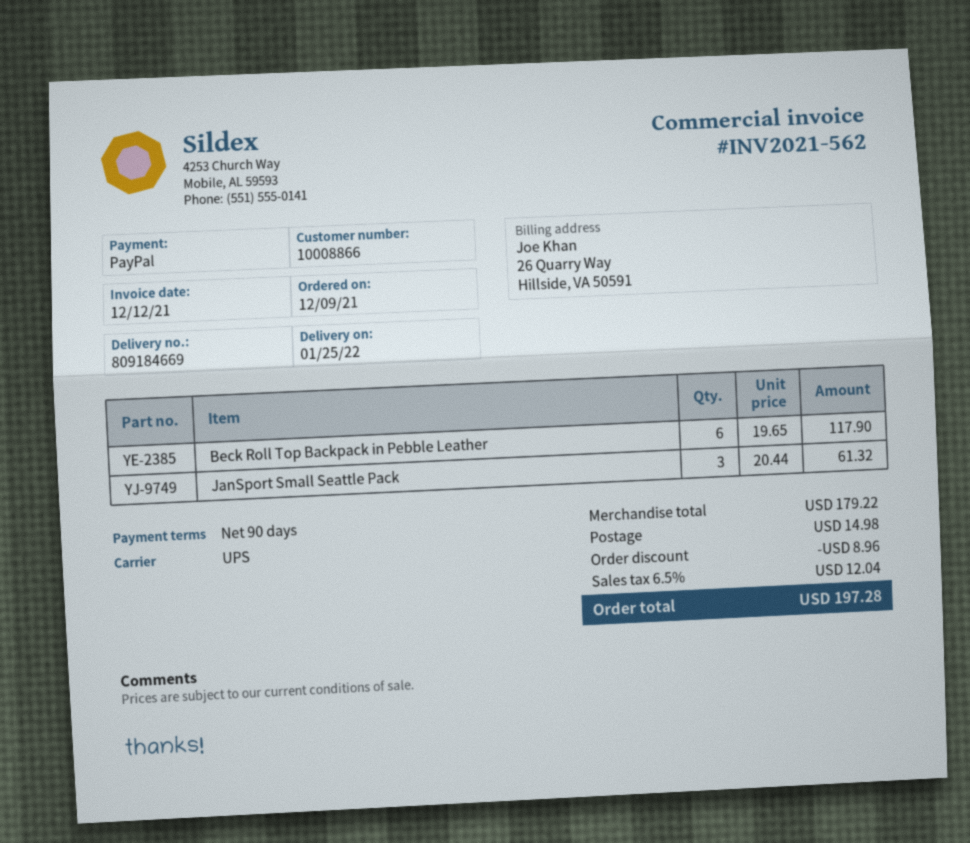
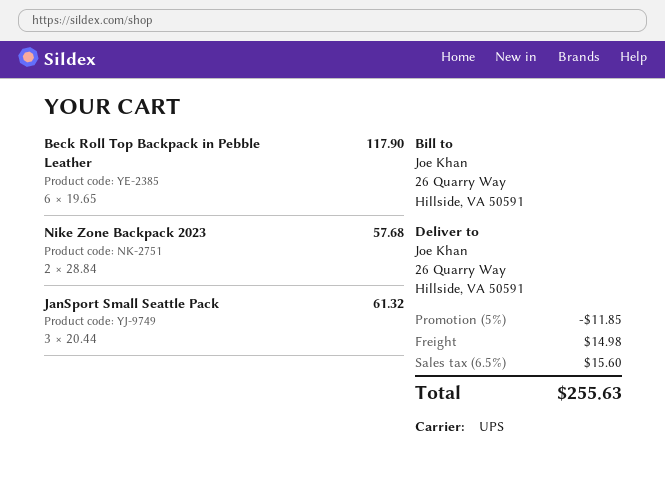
Nike Zone Backpack 2023: none -> 2 x 28.84 = 57.68
discount: 8.96 -> 11.85
tax: 6.5% = 12.04 -> 6.5% = 15.60
total: 197.28 -> 255.63

